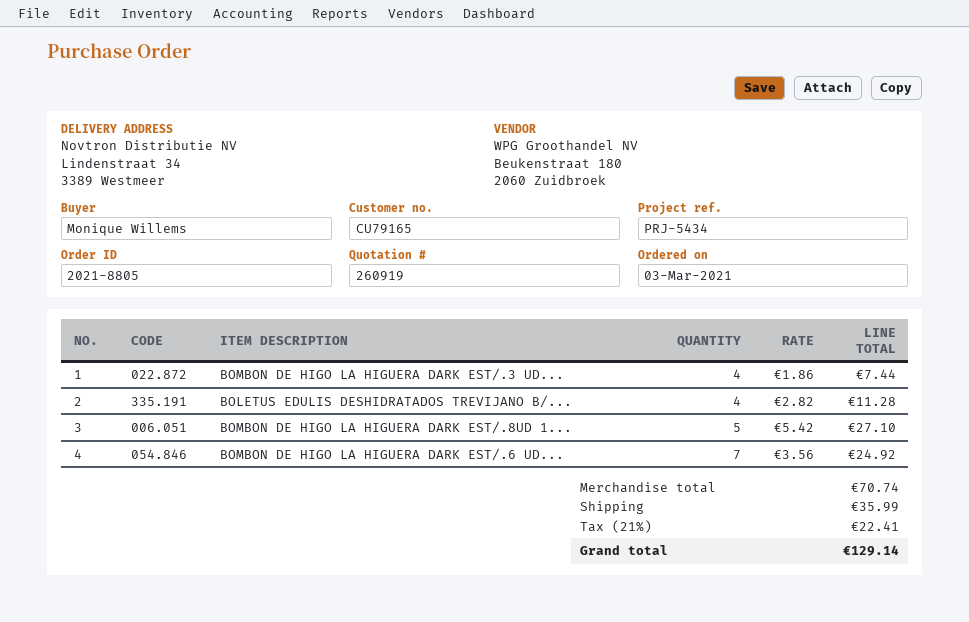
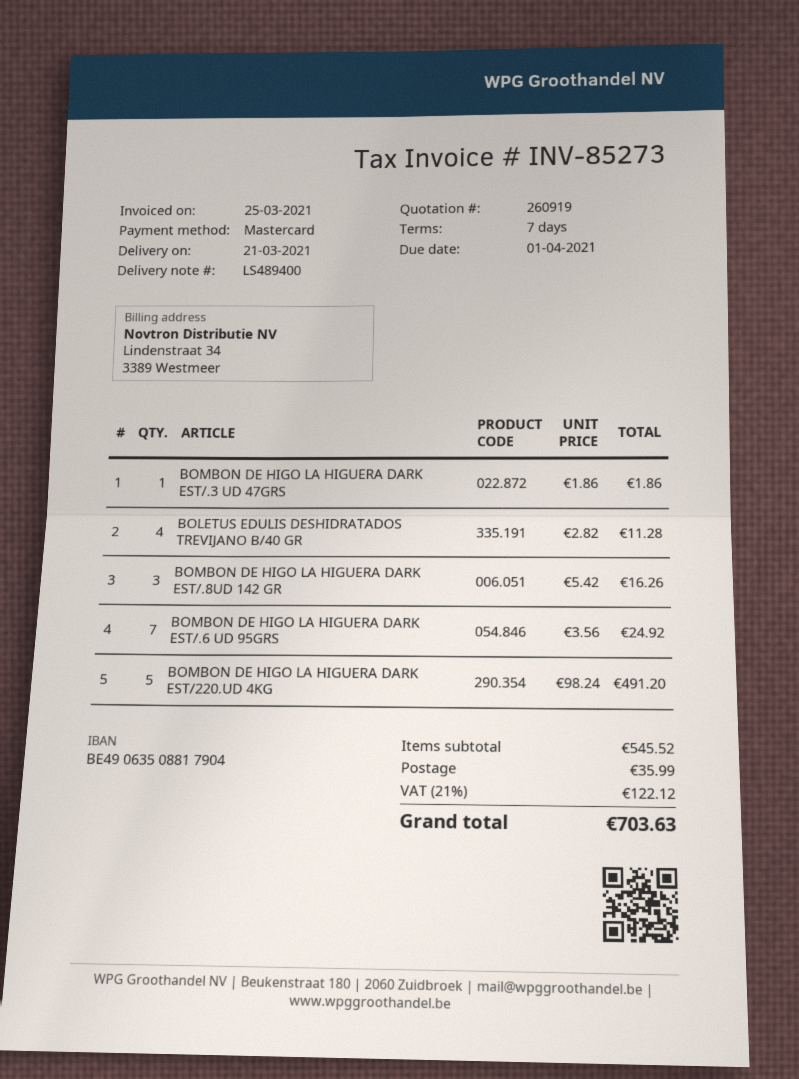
BOMBON DE HIGO LA HIGUERA DARK EST/.3 UD...: 4 x 1.86 = 7.44 -> 1 x 1.86 = 1.86
BOMBON DE HIGO LA HIGUERA DARK EST/.8UD 1...: 5 x 5.42 = 27.10 -> 3 x 5.42 = 16.26
BOMBON DE HIGO LA HIGUERA DARK EST/220.UD 4KG: none -> 5 x 98.24 = 491.20
subtotal: 70.74 -> 545.52
tax: 21% = 22.41 -> 21% = 122.12
total: 129.14 -> 703.63

